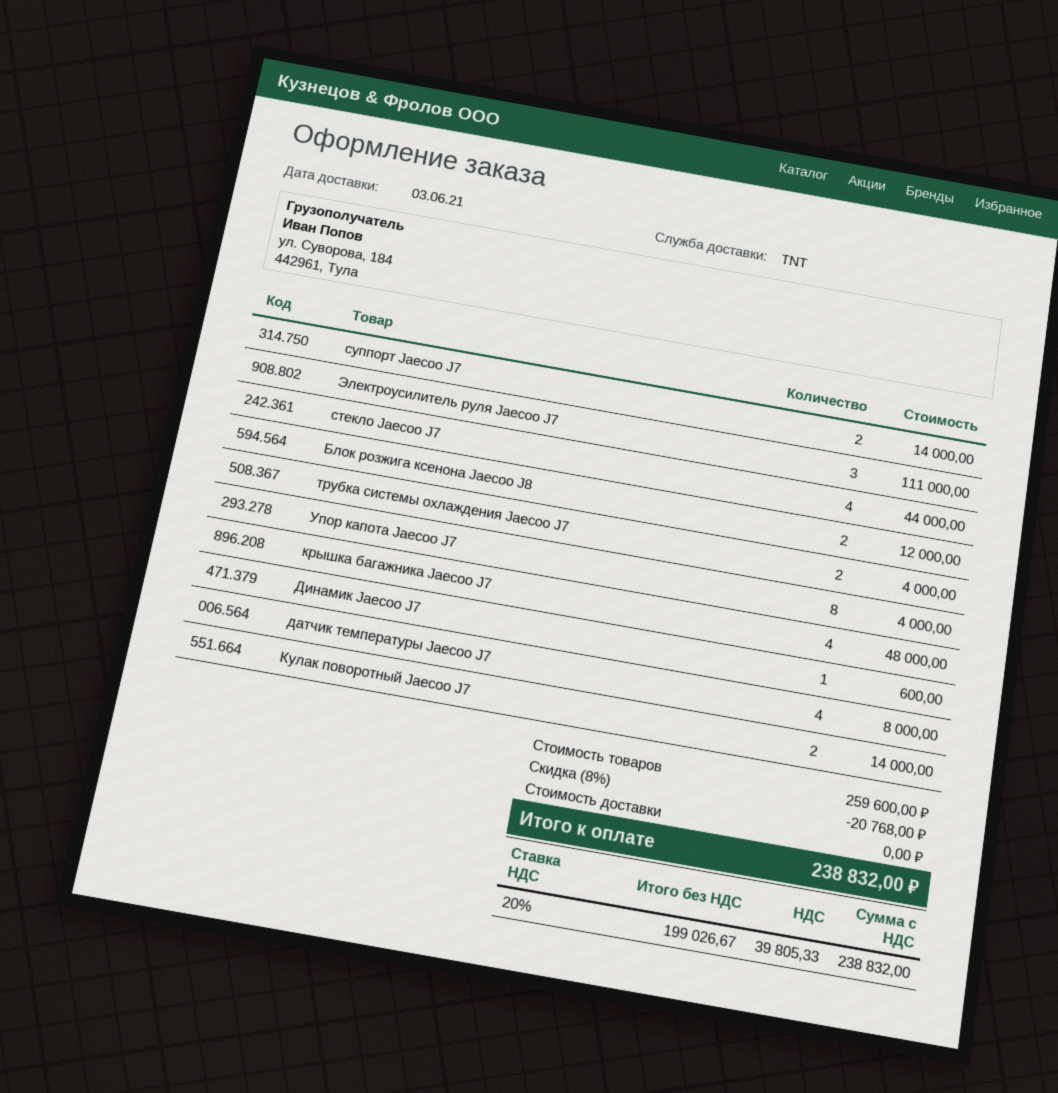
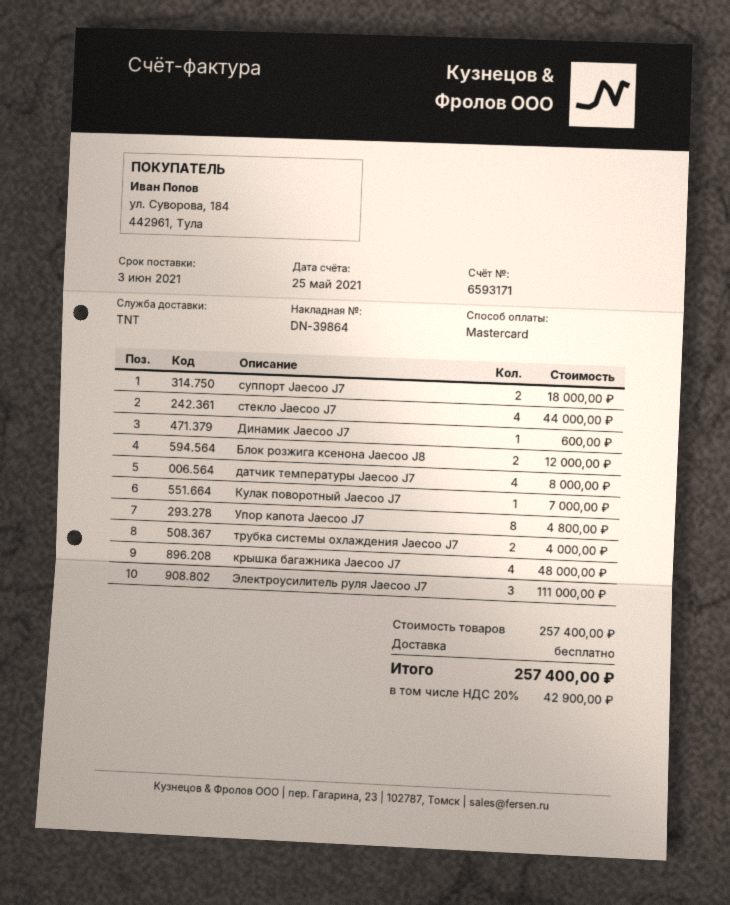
суппорт Jaecoo J7: 2 for 14000.00 -> 2 for 18000.00
Упор капота Jaecoo J7: 8 for 4000.00 -> 8 for 4800.00
Кулак поворотный Jaecoo J7: 2 for 14000.00 -> 1 for 7000.00
subtotal: 259600.00 -> 257400.00
discount: 8% = 20768.00 -> none
tax: 20% = 39805.33 -> 20% = 42900.00
total: 238832.00 -> 257400.00

